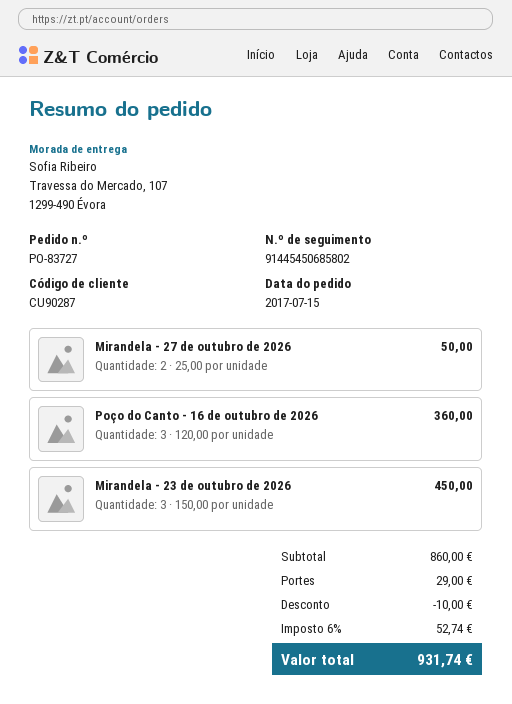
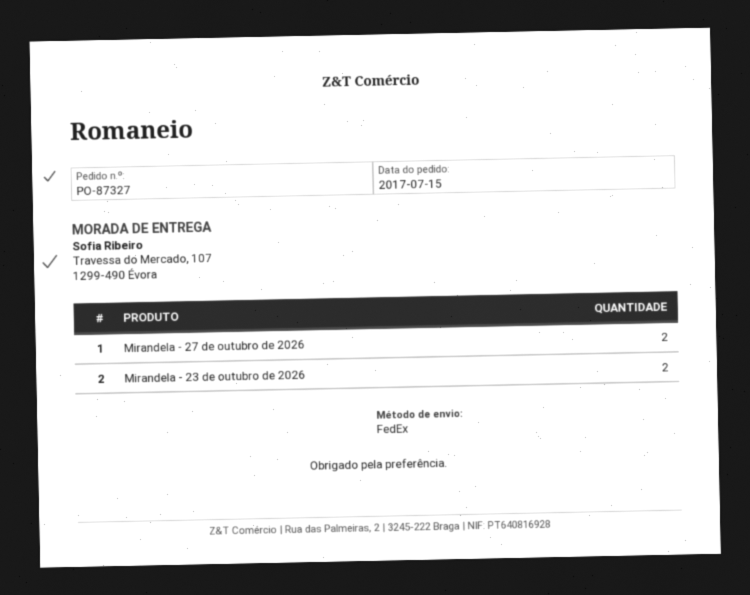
order number: PO-83727 -> PO-87327
Poço do Canto - 16 de outubro de 2026: 3 -> none
Mirandela - 23 de outubro de 2026: 3 -> 2

